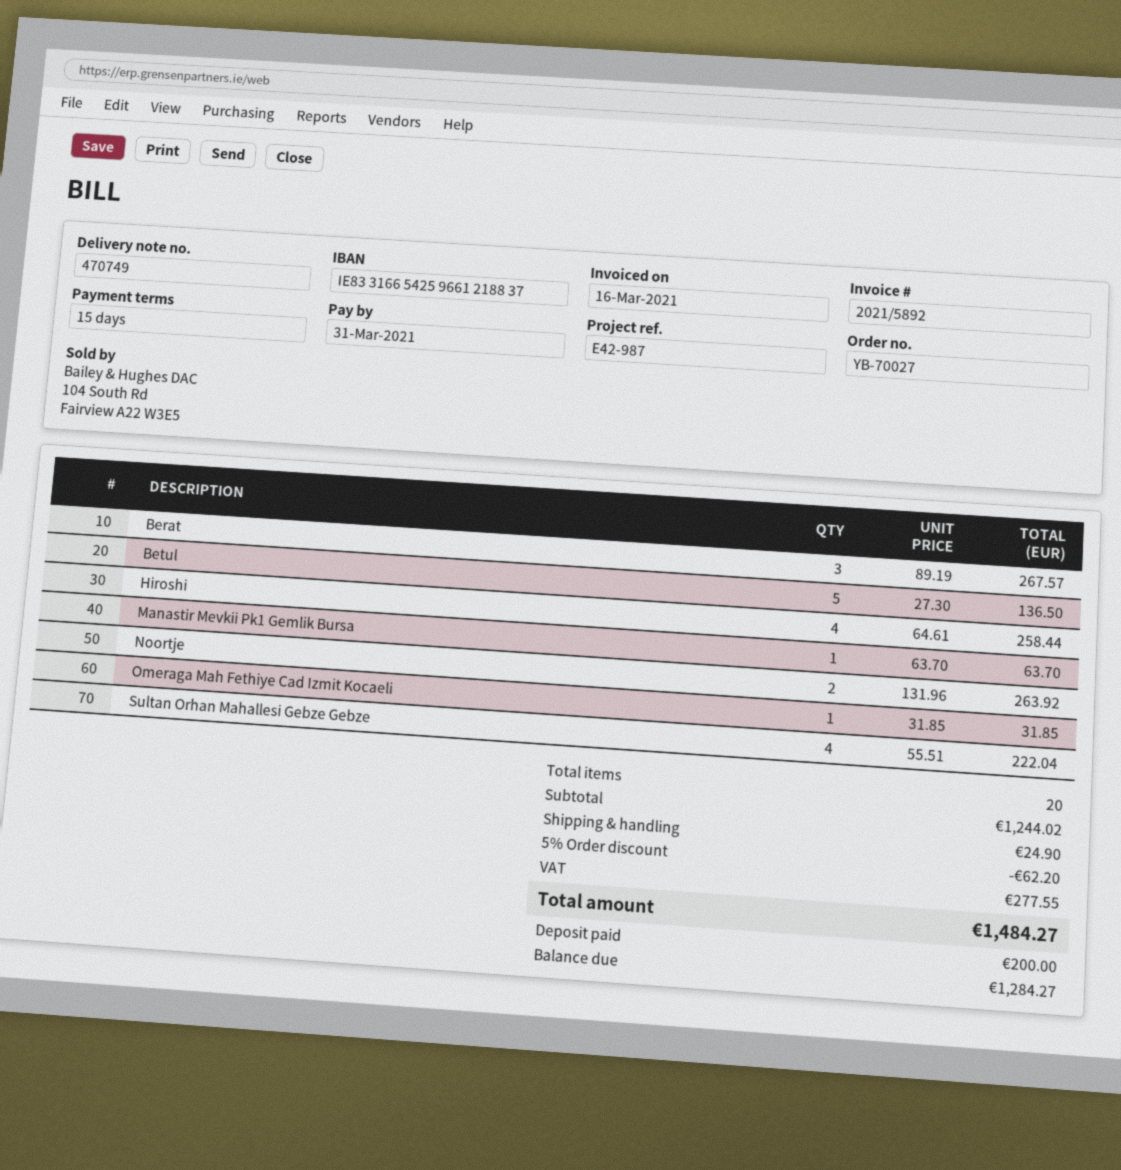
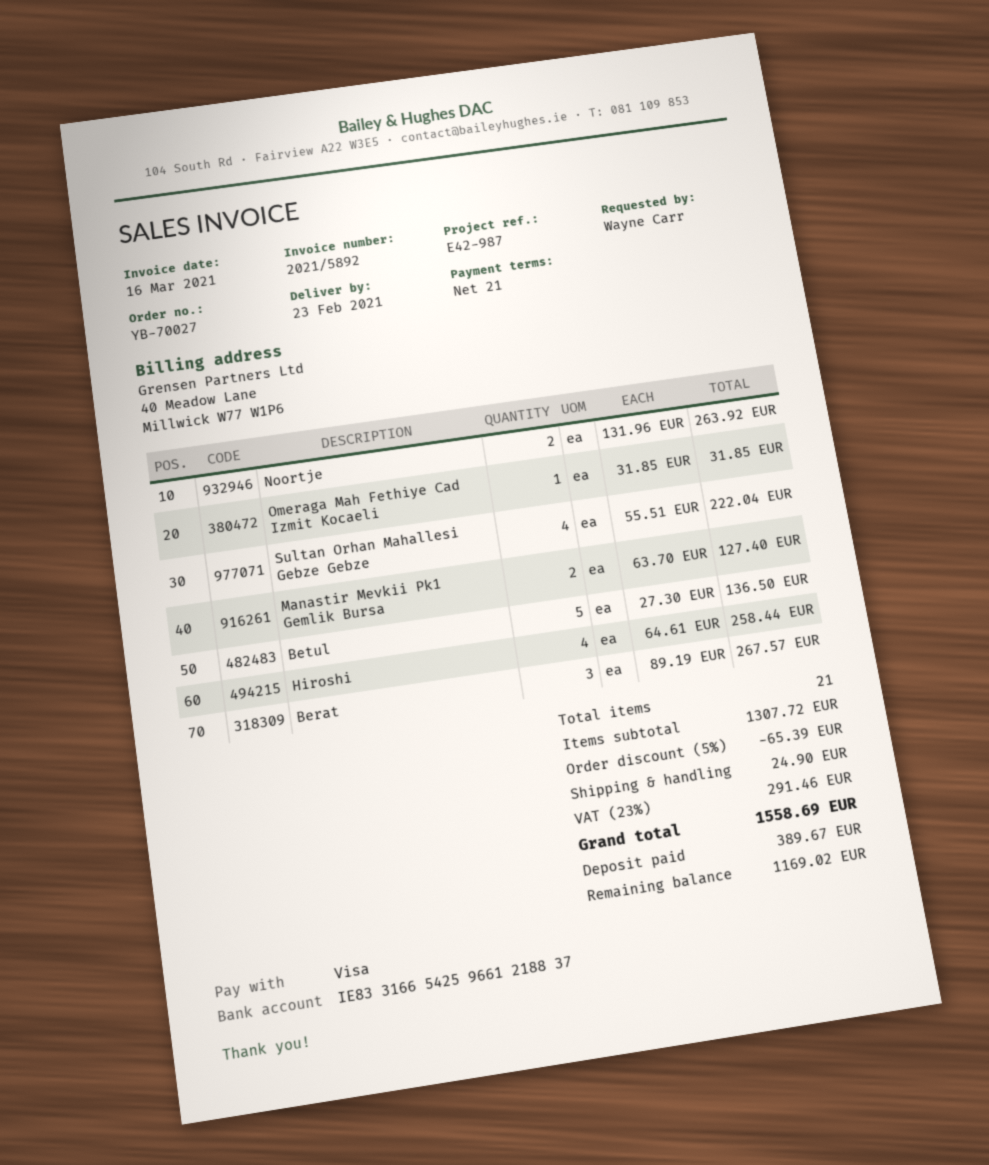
payment terms: 15 days -> 21 days
Manastir Mevkii Pk1 Gemlik Bursa: 1 x 63.70 = 63.70 -> 2 x 63.70 = 127.40
total quantity: 20 -> 21
subtotal: 1244.02 -> 1307.72
discount: 5% = 62.20 -> 5% = 65.39
tax: 277.55 -> 291.46
total: 1484.27 -> 1558.69
deposit: 200.00 -> 389.67
balance: 1284.27 -> 1169.02

